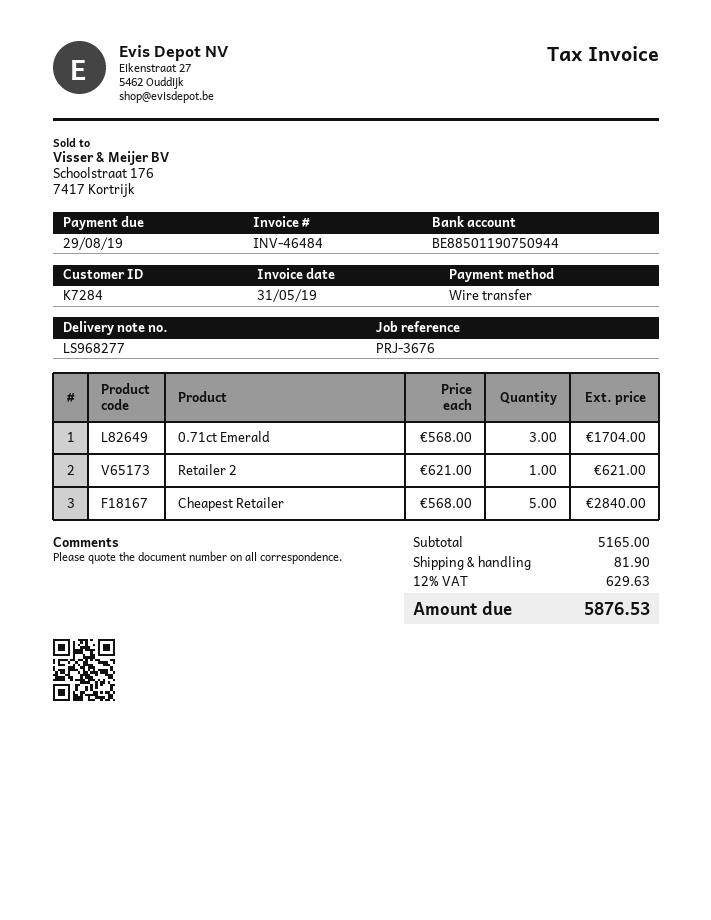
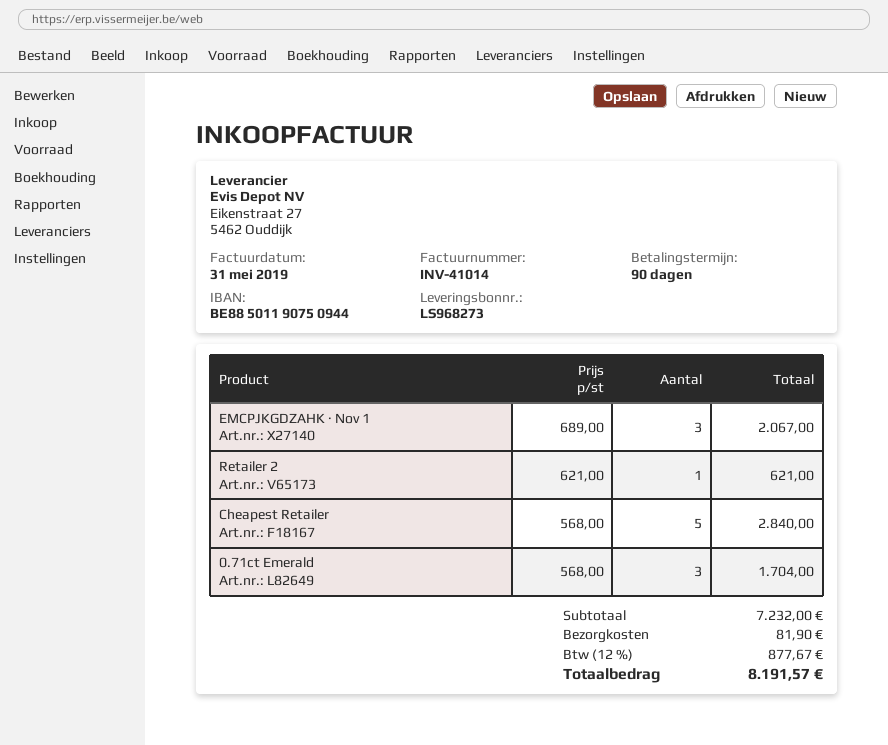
delivery note number: LS968277 -> LS968273
invoice number: INV-46484 -> INV-41014
EMCPJKGDZAHK · Nov 1: none -> 3 x 689.00 = 2067.00
subtotal: 5165.00 -> 7232.00
tax: 12% = 629.63 -> 12% = 877.67
total: 5876.53 -> 8191.57

